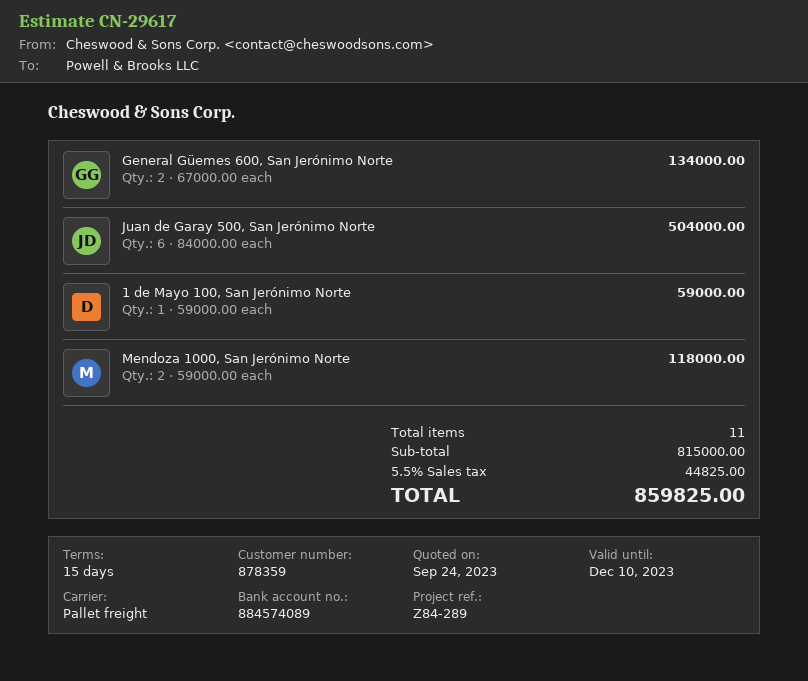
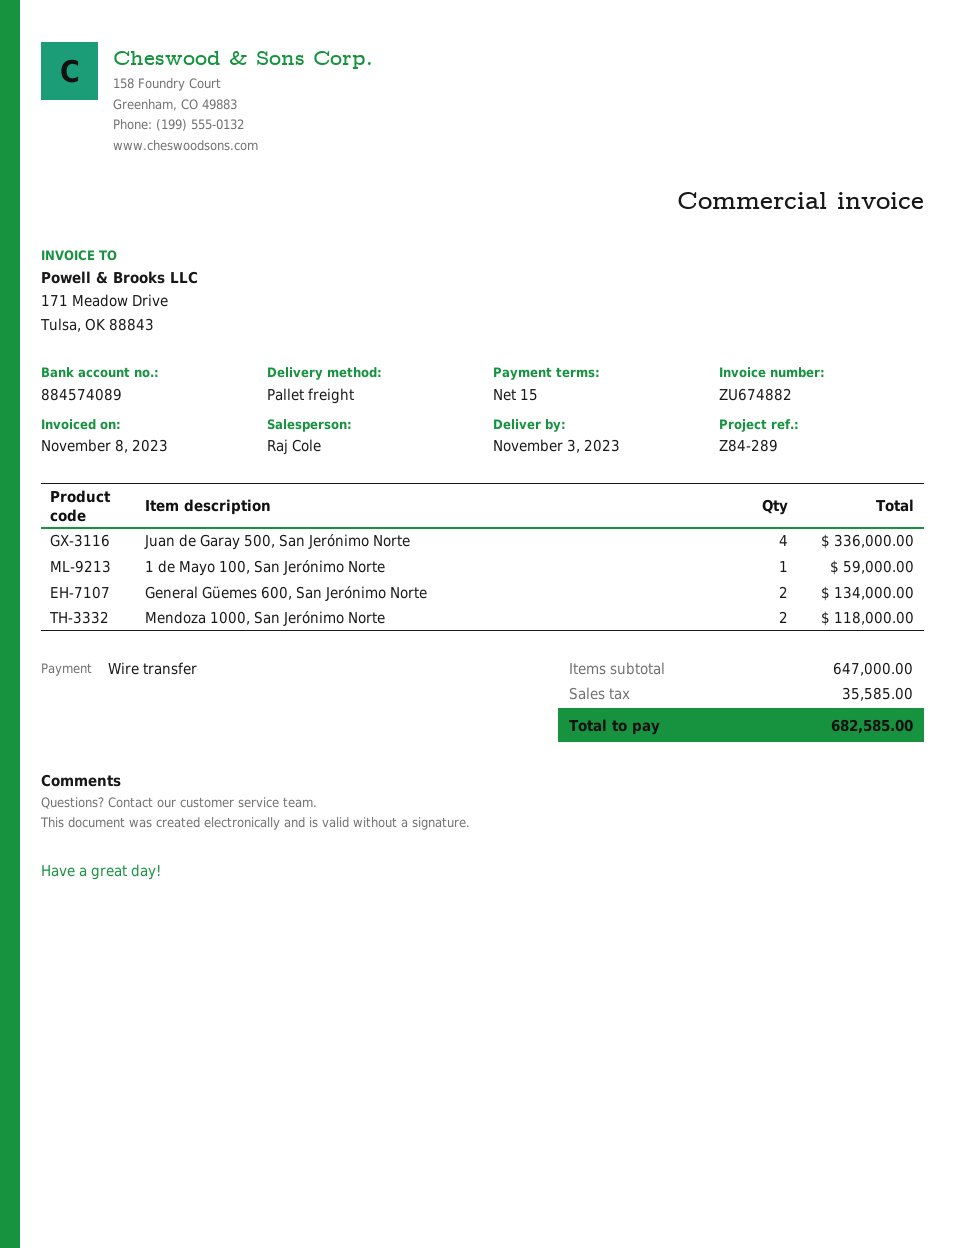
Juan de Garay 500, San Jerónimo Norte: 6 for 504000.00 -> 4 for 336000.00
subtotal: 815000.00 -> 647000.00
tax: 44825.00 -> 35585.00
total: 859825.00 -> 682585.00

